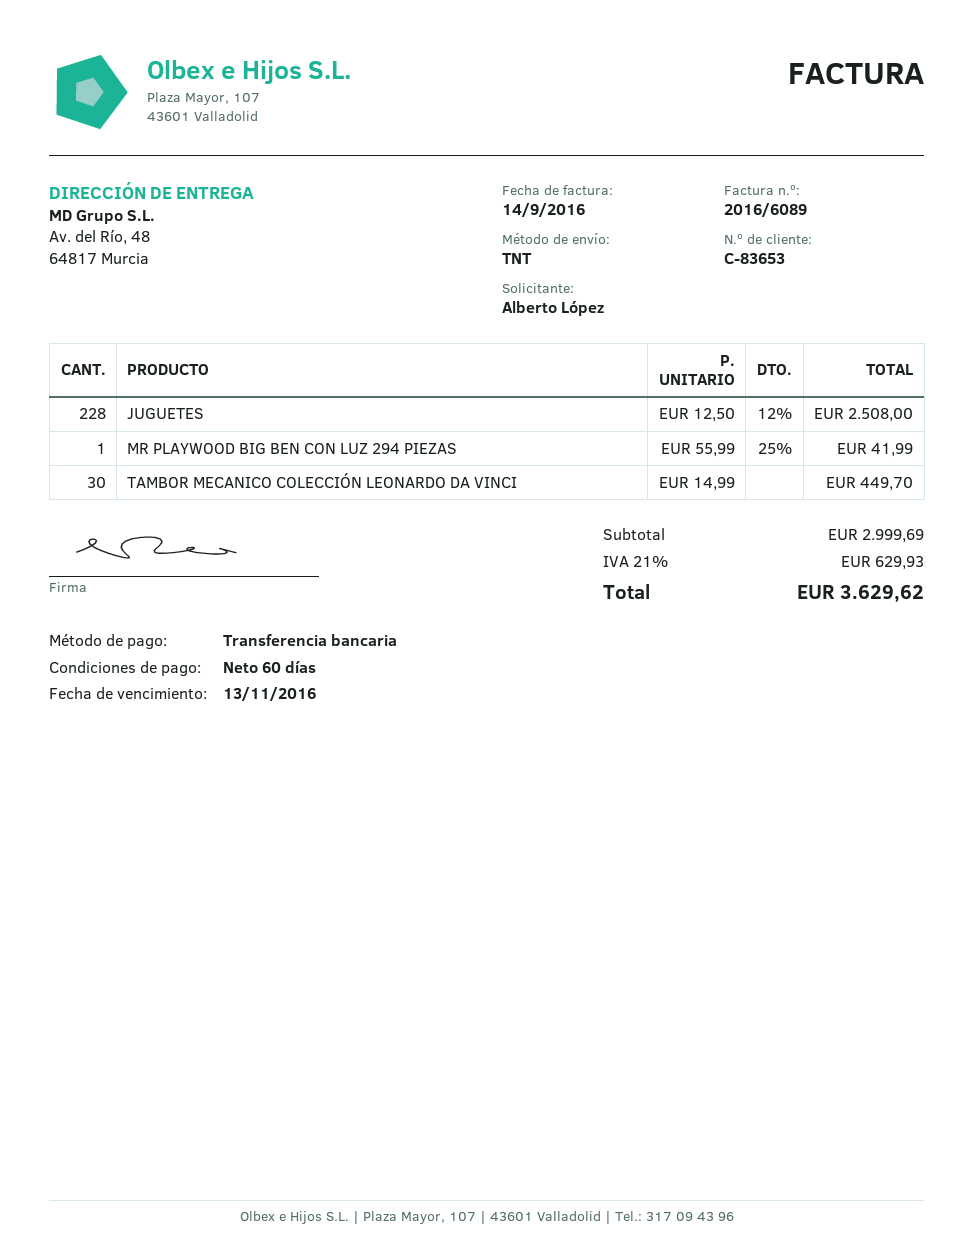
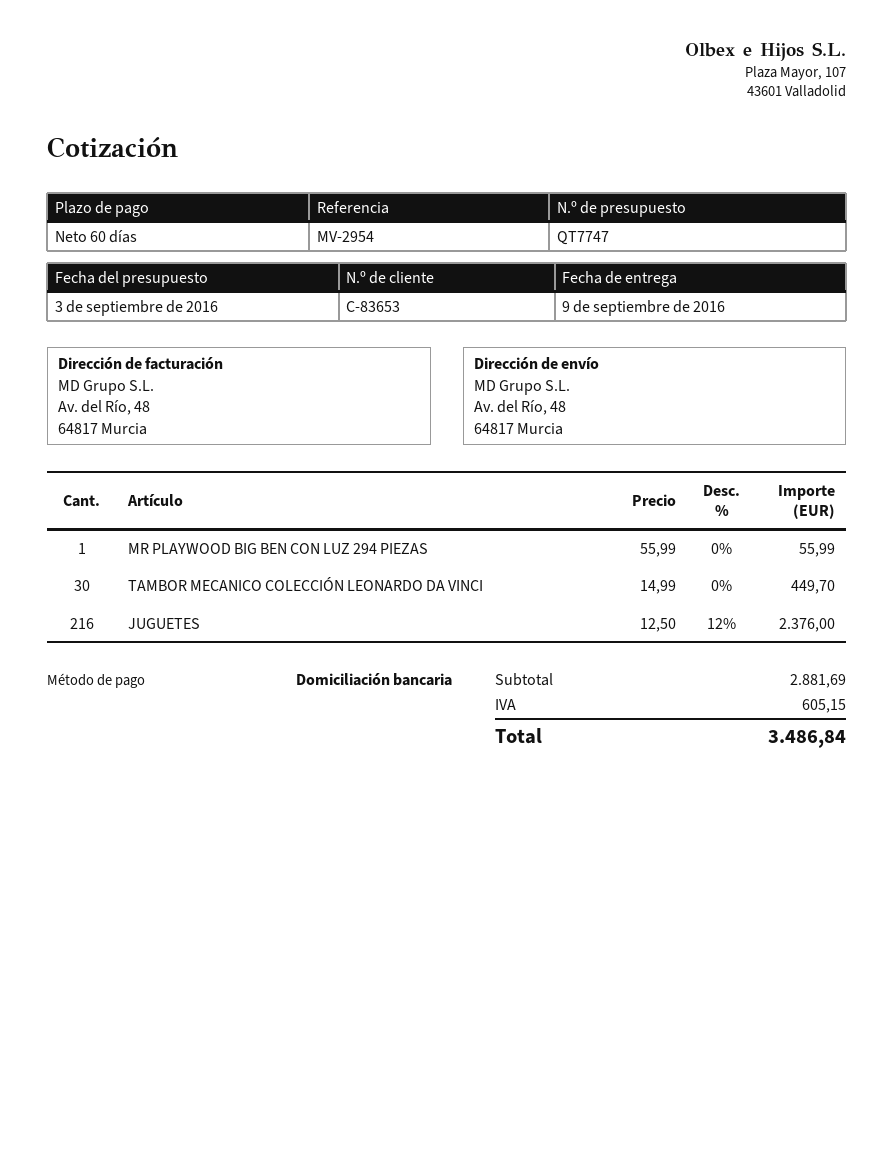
payment method: bank transfer -> direct debit
JUGUETES: 228 x 12.50 - 12% = 2508.00 -> 216 x 12.50 - 12% = 2376.00
MR PLAYWOOD BIG BEN CON LUZ 294 PIEZAS: 1 x 55.99 - 25% = 41.99 -> 1 x 55.99 = 55.99
subtotal: 2999.69 -> 2881.69
tax: 629.93 -> 605.15
total: 3629.62 -> 3486.84

